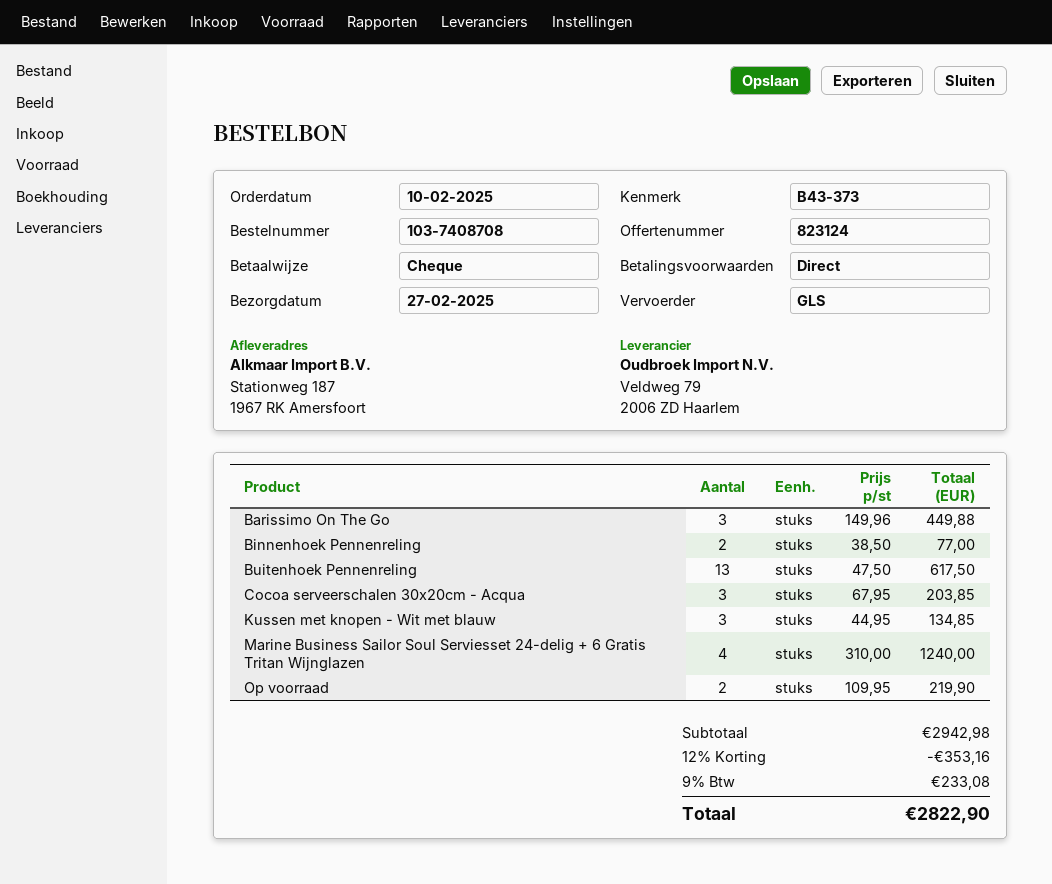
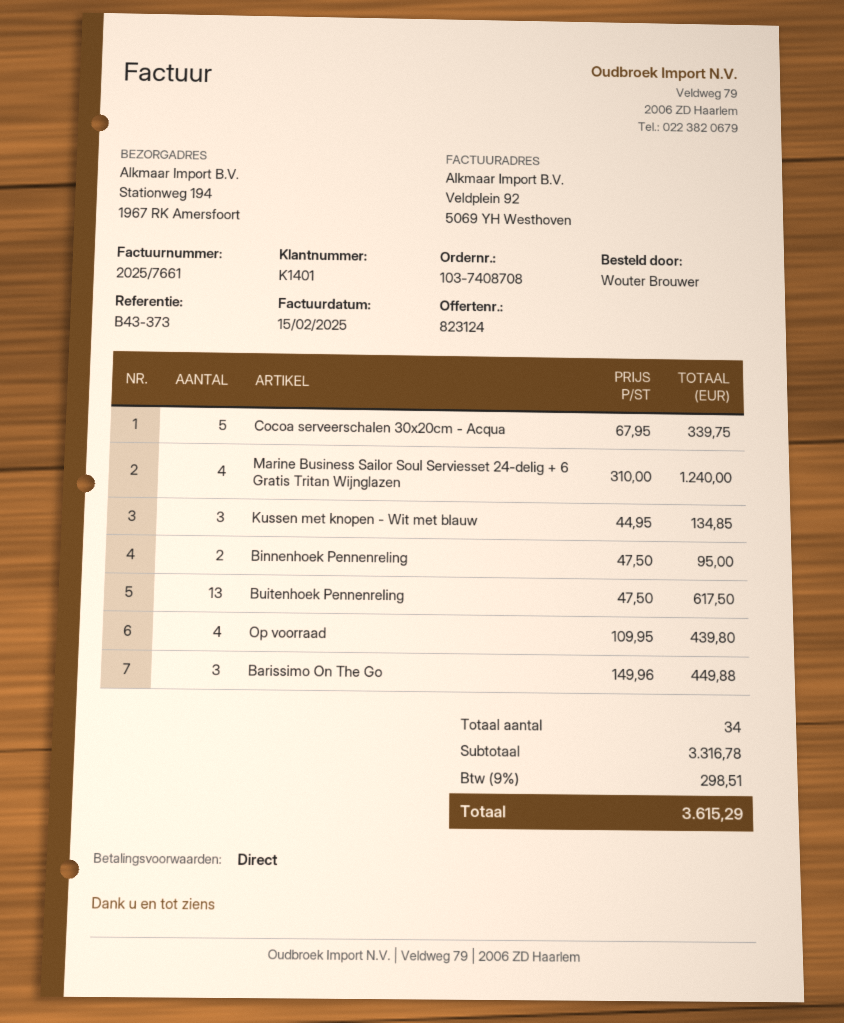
ship to: Stationweg 187, 1967 RK Amersfoort -> Stationweg 194, 1967 RK Amersfoort
Binnenhoek Pennenreling: 2 x 38.50 = 77.00 -> 2 x 47.50 = 95.00
Cocoa serveerschalen 30x20cm - Acqua: 3 x 67.95 = 203.85 -> 5 x 67.95 = 339.75
Op voorraad: 2 x 109.95 = 219.90 -> 4 x 109.95 = 439.80
subtotal: 2942.98 -> 3316.78
discount: 12% = 353.16 -> none
tax: 9% = 233.08 -> 9% = 298.51
total: 2822.90 -> 3615.29

